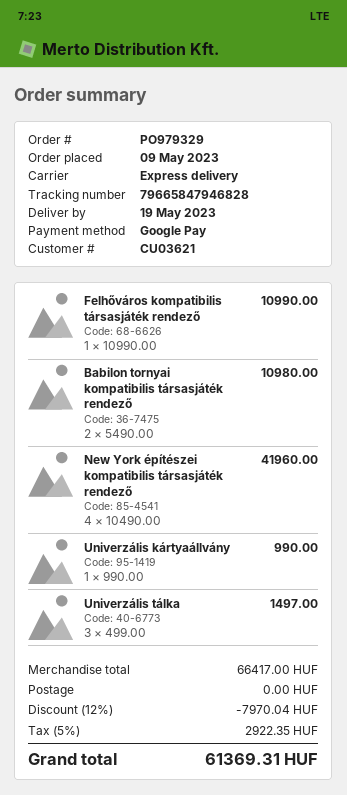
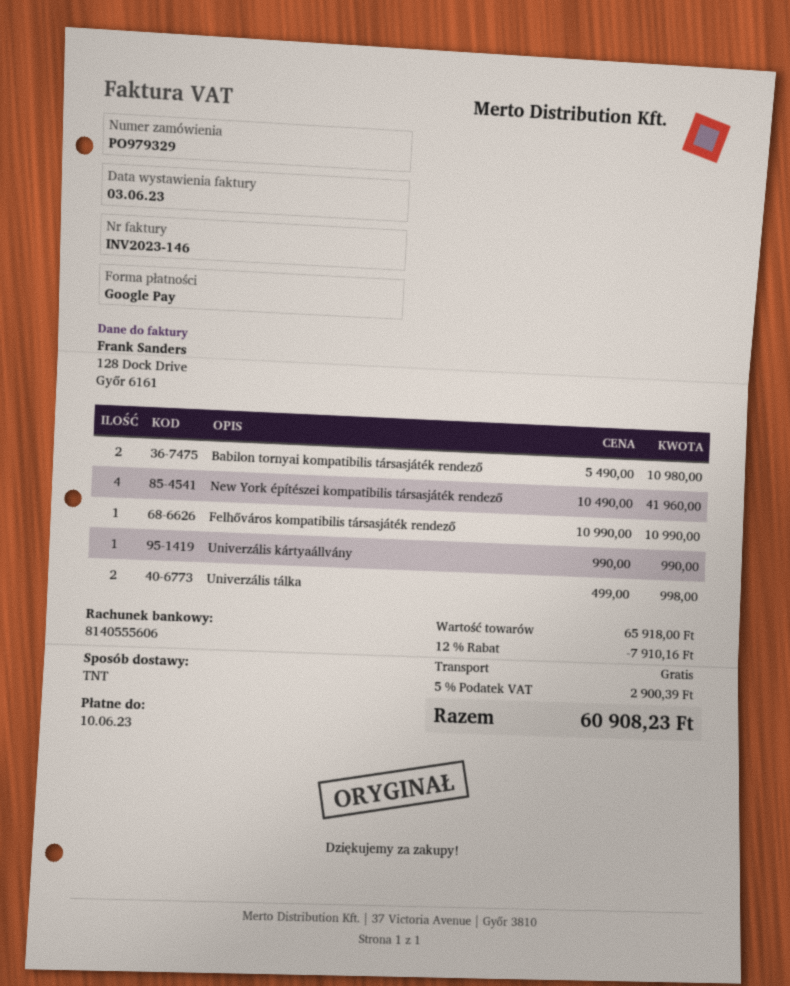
shipping method: express -> TNT
Univerzális tálka: 3 x 499.00 = 1497.00 -> 2 x 499.00 = 998.00
subtotal: 66417.00 -> 65918.00
discount: 12% = 7970.04 -> 12% = 7910.16
tax: 5% = 2922.35 -> 5% = 2900.39
total: 61369.31 -> 60908.23

